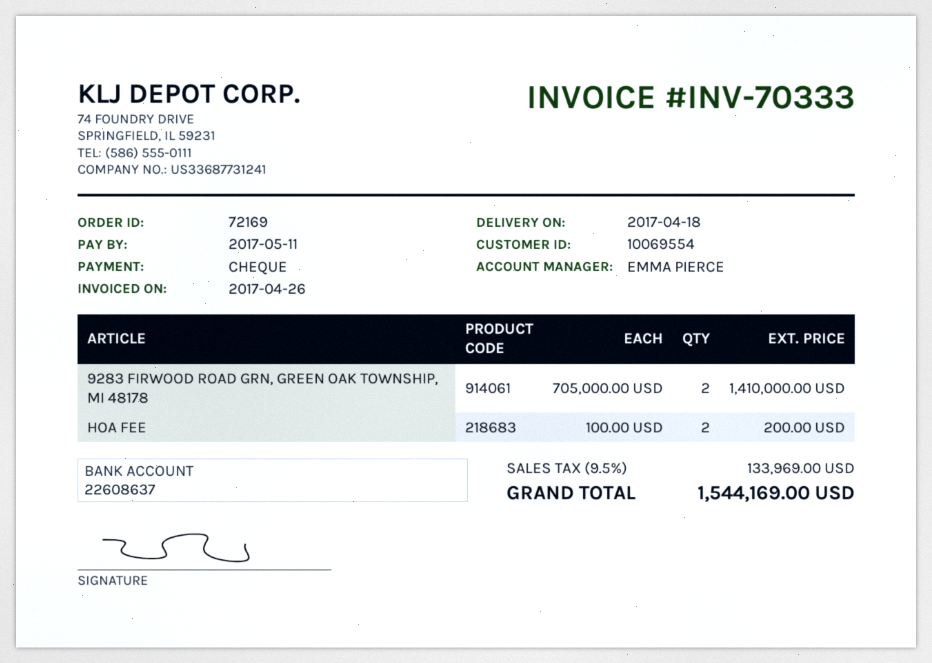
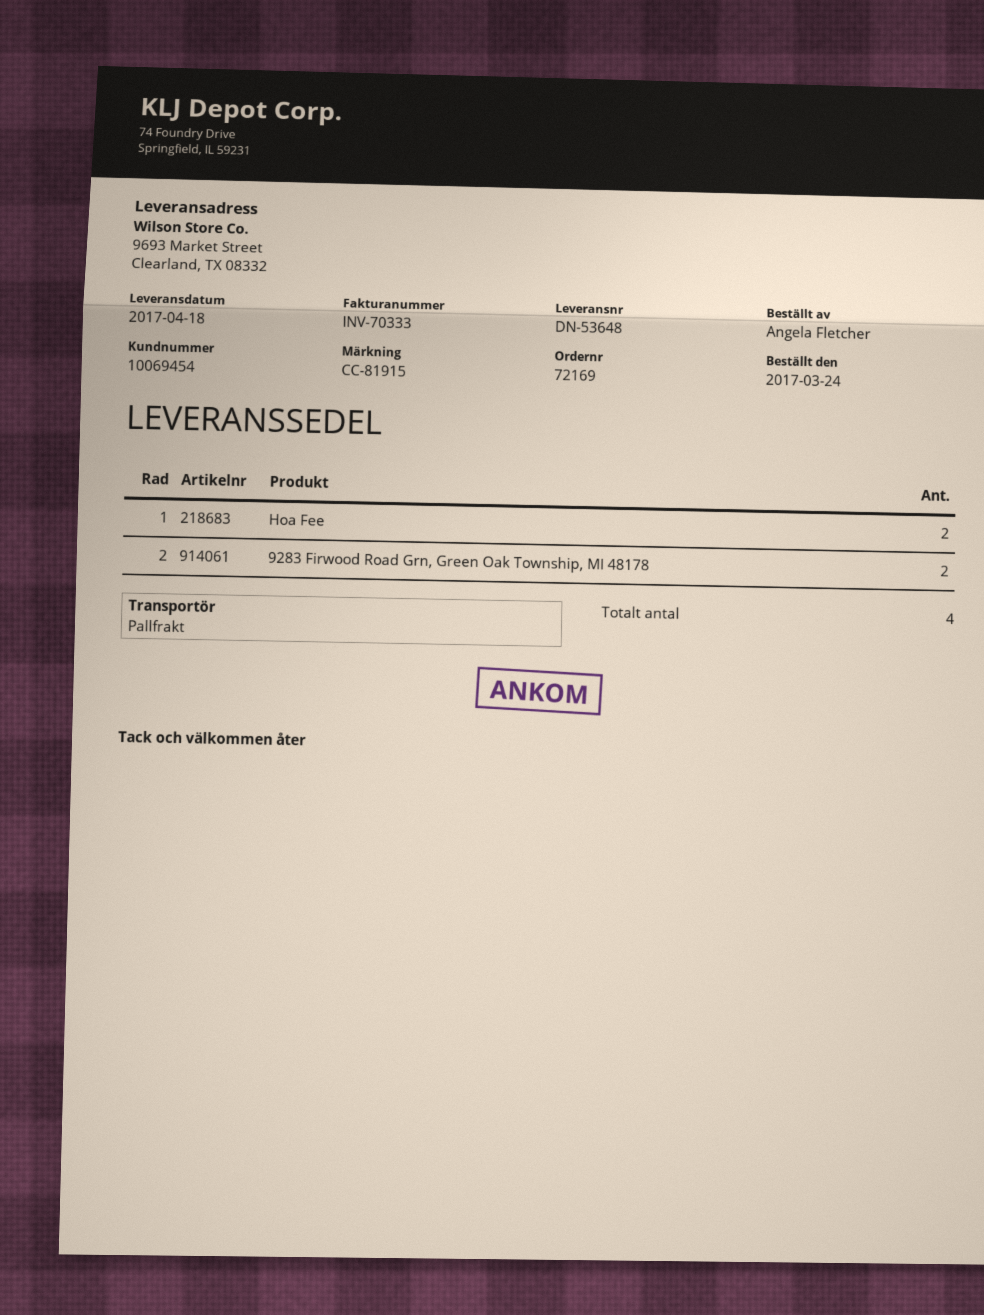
customer number: 10069554 -> 10069454

